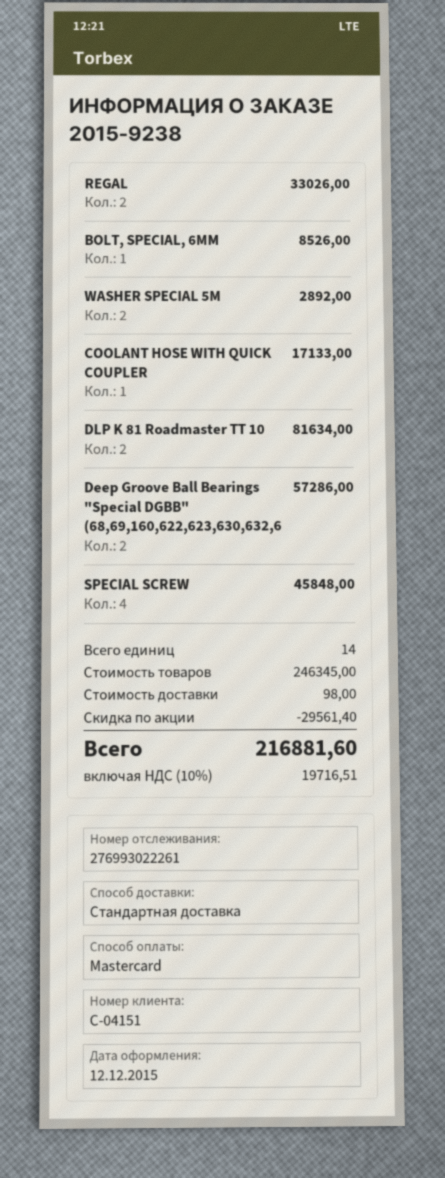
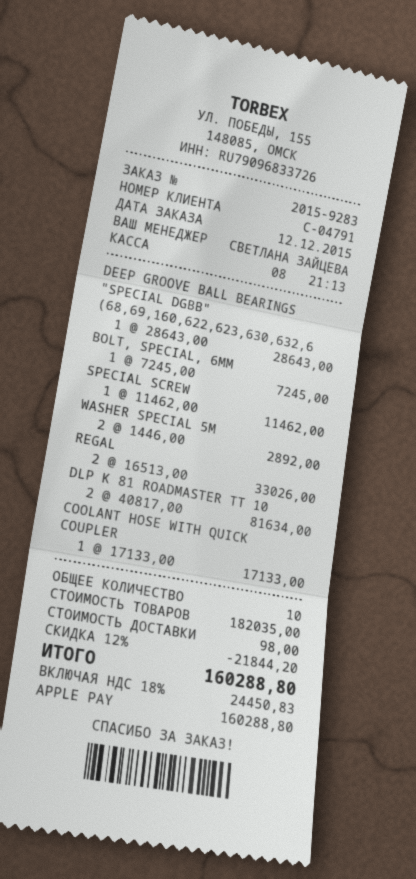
order number: 2015-9238 -> 2015-9283
customer number: C-04151 -> C-04791
payment method: Mastercard -> Apple Pay
BOLT, SPECIAL, 6MM: 1 for 8526.00 -> 1 for 7245.00
Deep Groove Ball Bearings "Special DGBB" (68,69,160,622,623,630,632,6: 2 for 57286.00 -> 1 for 28643.00
SPECIAL SCREW: 4 for 45848.00 -> 1 for 11462.00
total quantity: 14 -> 10
subtotal: 246345.00 -> 182035.00
discount: 29561.40 -> 21844.20
tax: 10% = 19716.51 -> 18% = 24450.83
total: 216881.60 -> 160288.80

